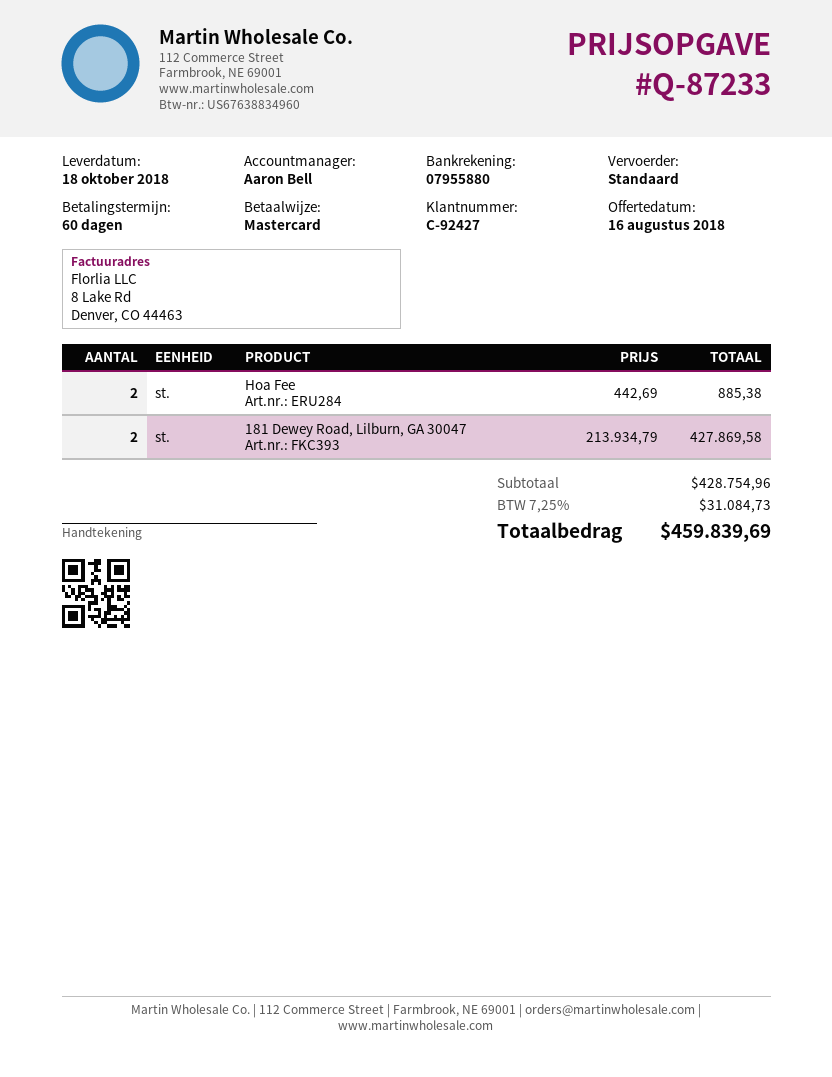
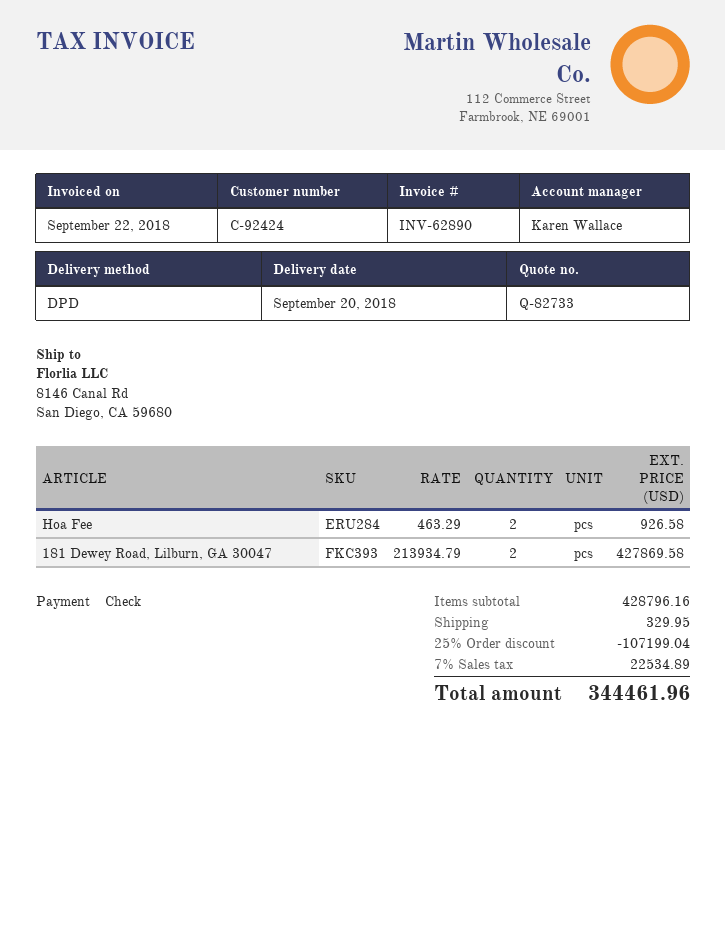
quote number: Q-87233 -> Q-82733
delivery date: 2018-10-18 -> 2018-09-20
customer number: C-92427 -> C-92424
sales rep: Aaron Bell -> Karen Wallace
payment method: Mastercard -> cheque
shipping method: standard -> DPD
Hoa Fee: 2 x 442.69 = 885.38 -> 2 x 463.29 = 926.58
subtotal: 428754.96 -> 428796.16
discount: none -> 25% = 107199.04
shipping: none -> 329.95
tax: 7.25% = 31084.73 -> 7% = 22534.89
total: 459839.69 -> 344461.96

